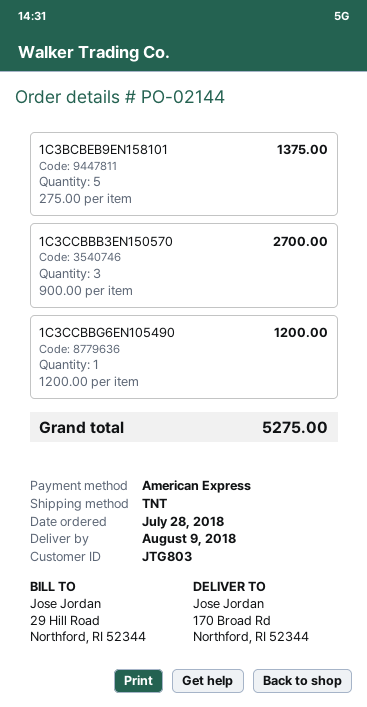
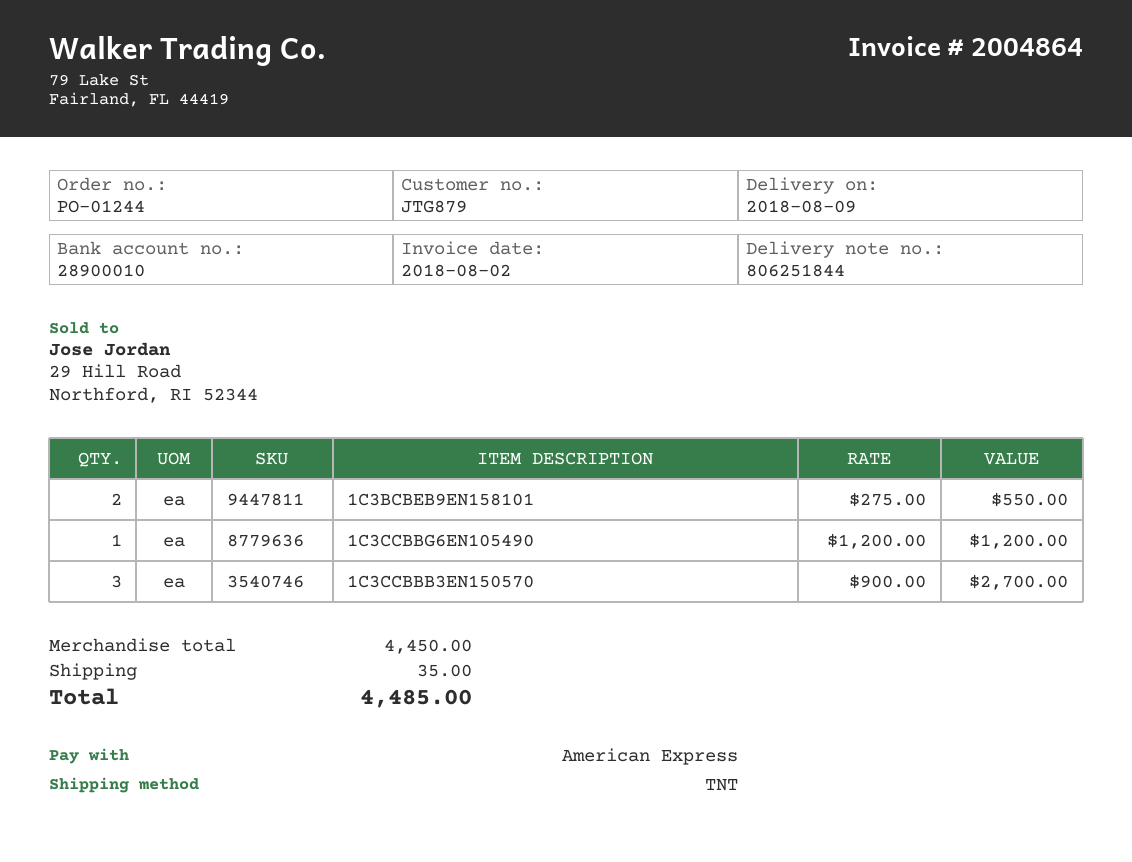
order number: PO-02144 -> PO-01244
customer number: JTG803 -> JTG879
1C3BCBEB9EN158101: 5 x 275.00 = 1375.00 -> 2 x 275.00 = 550.00
shipping: none -> 35.00
total: 5275.00 -> 4485.00

